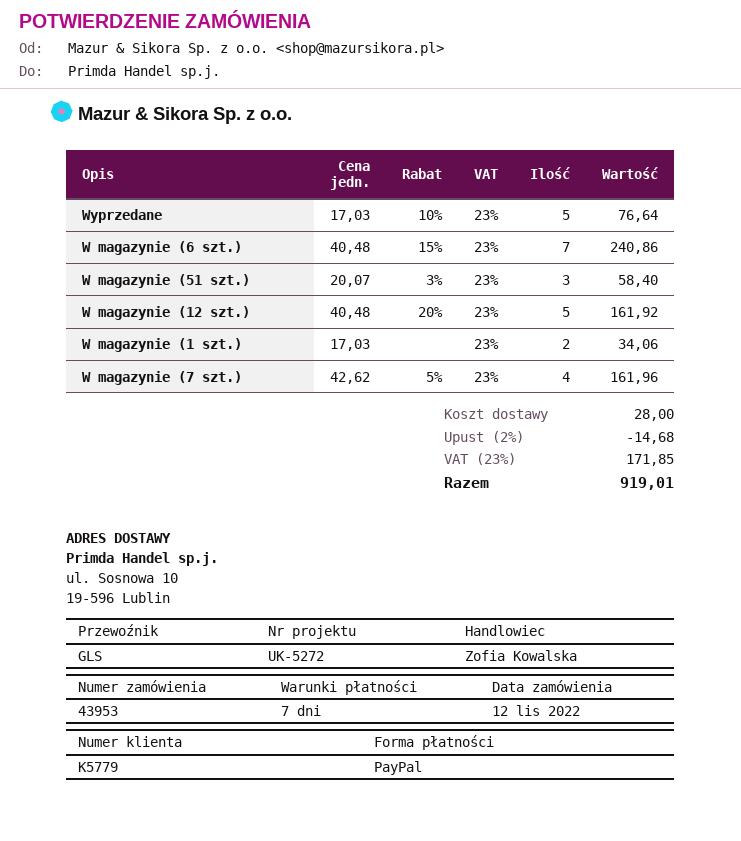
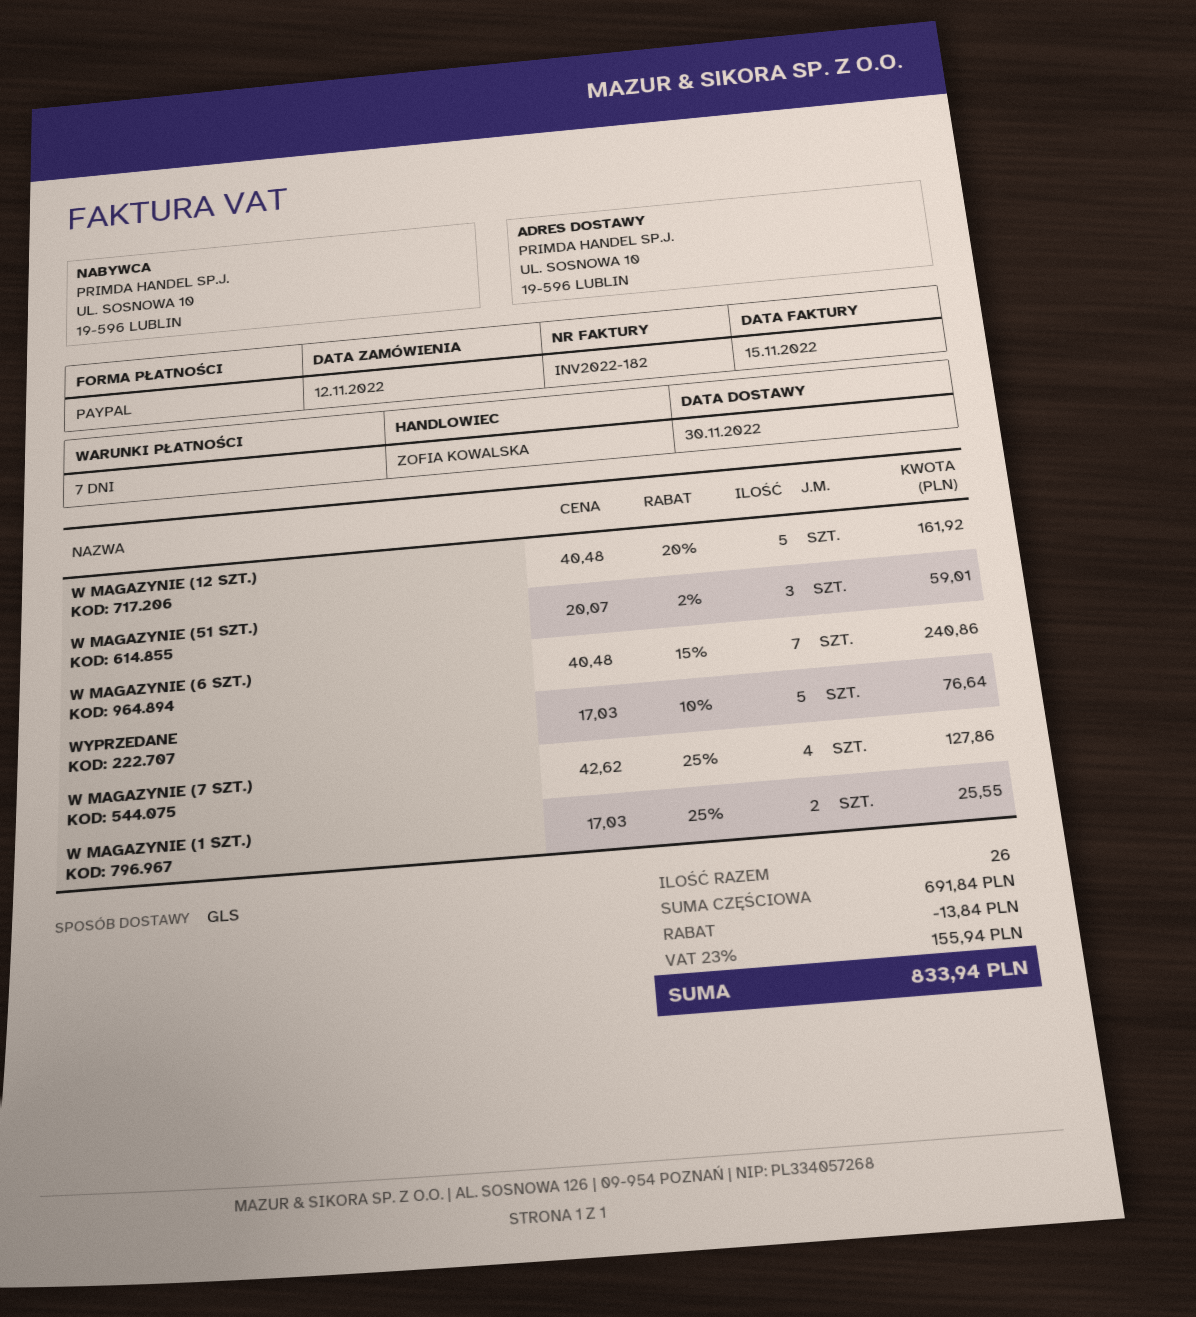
W magazynie (51 szt.): 3 x 20.07 - 3% = 58.40 -> 3 x 20.07 - 2% = 59.01
W magazynie (1 szt.): 2 x 17.03 = 34.06 -> 2 x 17.03 - 25% = 25.55
W magazynie (7 szt.): 4 x 42.62 - 5% = 161.96 -> 4 x 42.62 - 25% = 127.86
discount: 14.68 -> 13.84
shipping: 28.00 -> none
tax: 23% = 171.85 -> 23% = 155.94
total: 919.01 -> 833.94

